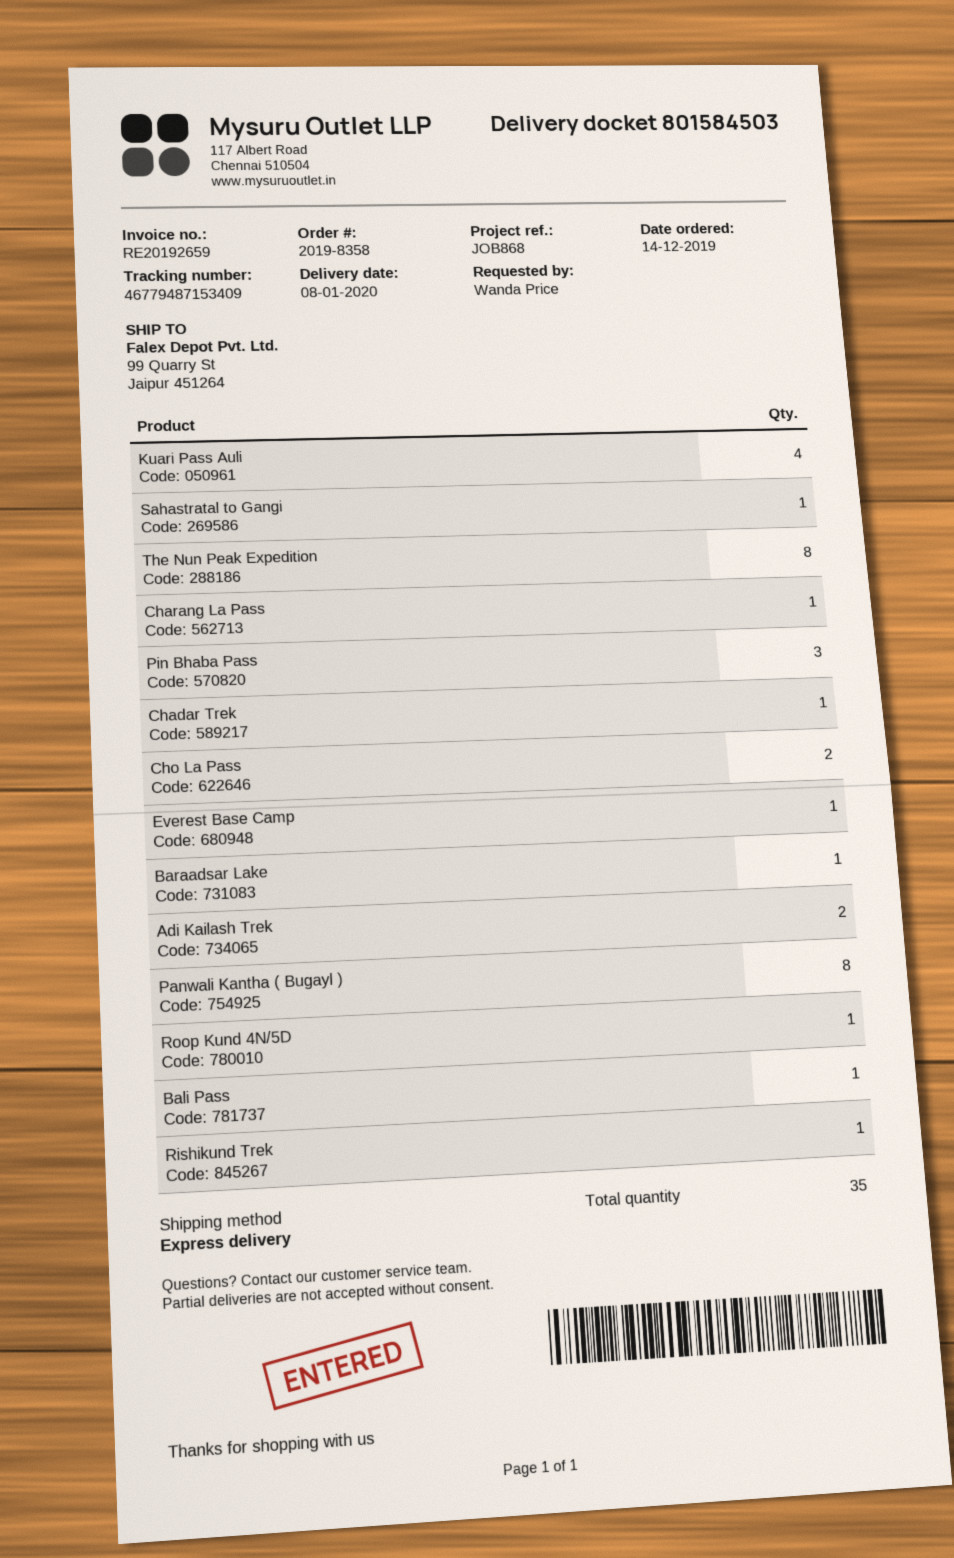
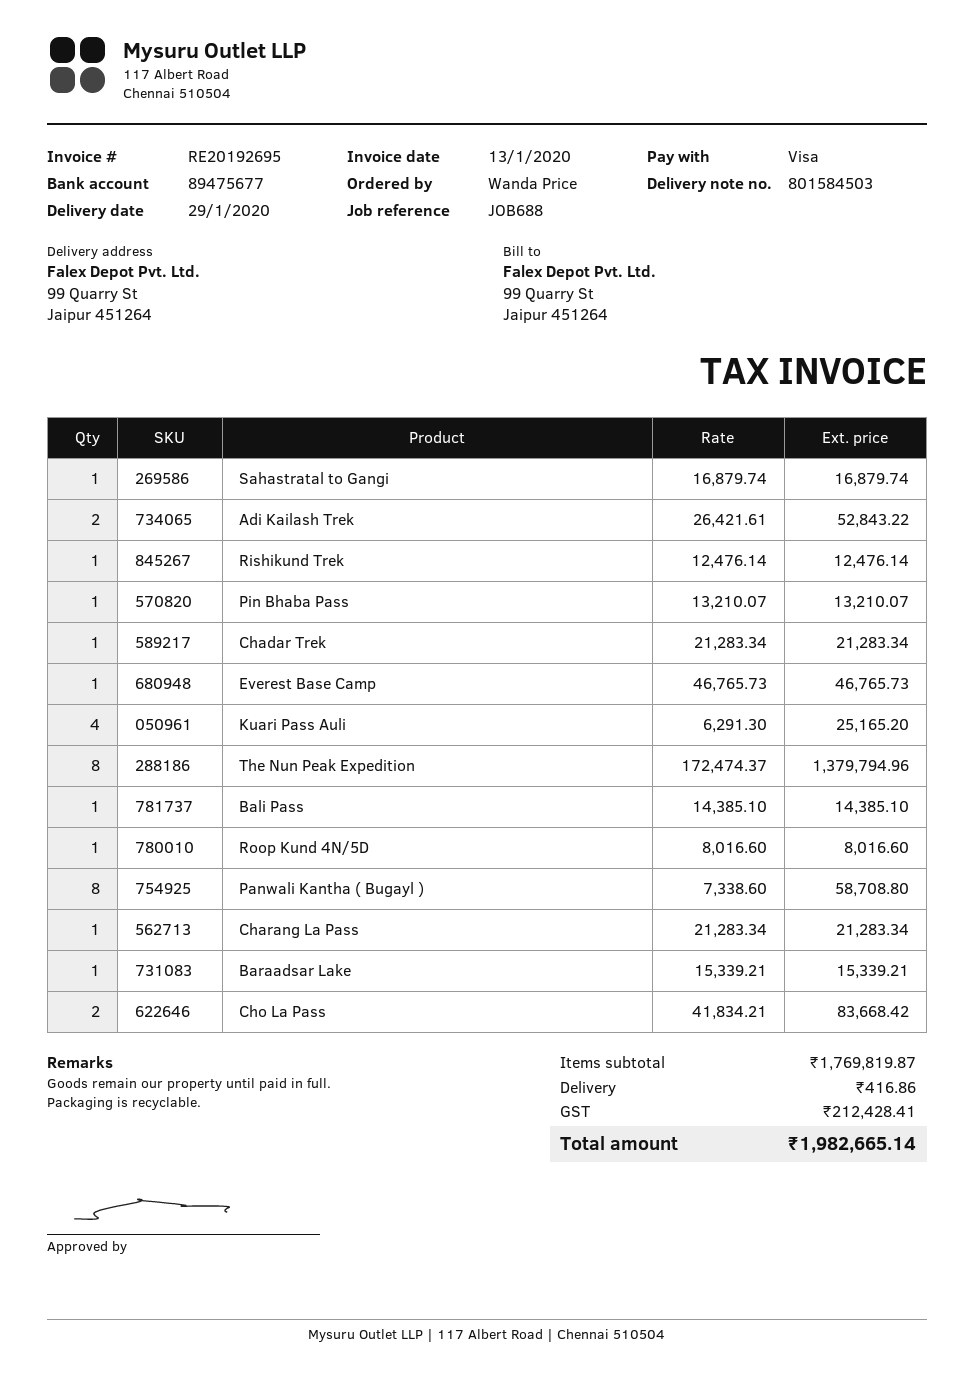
delivery date: 2020-01-08 -> 2020-01-29
invoice number: RE20192659 -> RE20192695
reference: JOB868 -> JOB688
Pin Bhaba Pass: 3 -> 1

